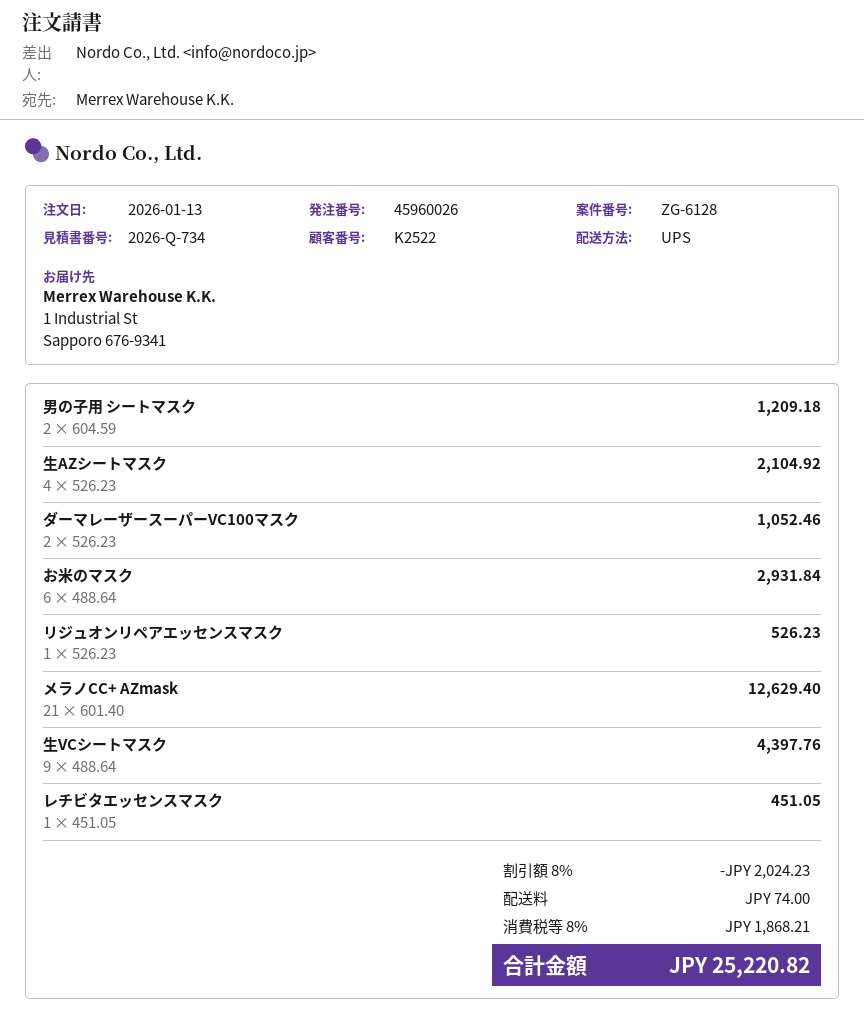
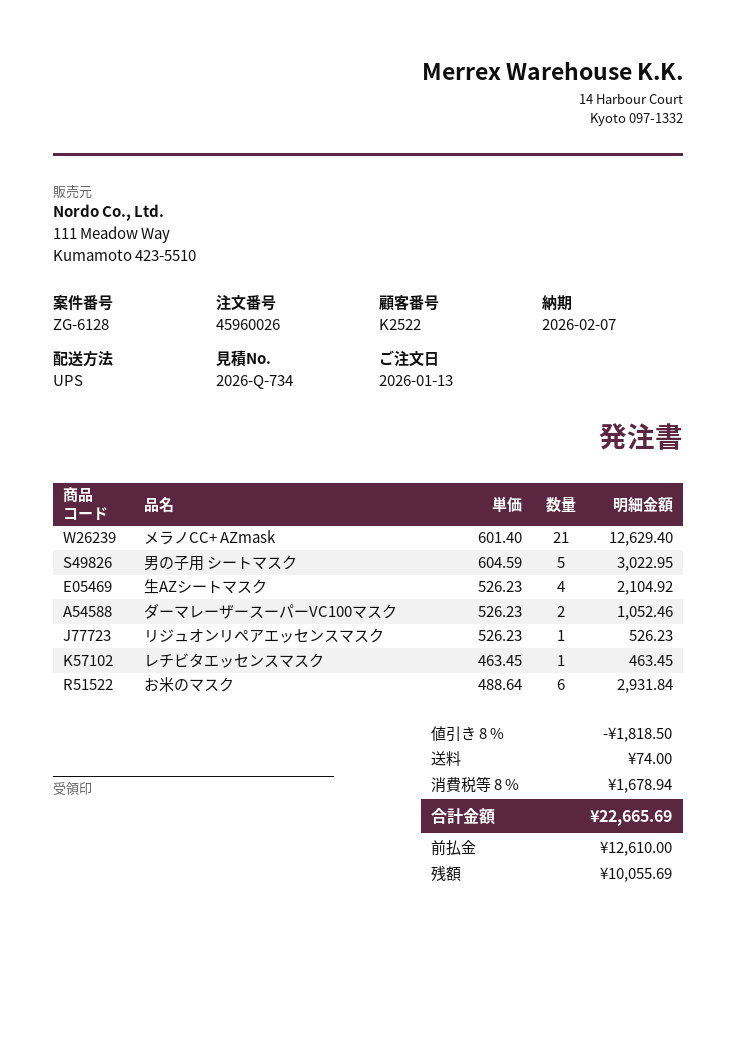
男の子用 シートマスク: 2 x 604.59 = 1209.18 -> 5 x 604.59 = 3022.95
生VCシートマスク: 9 x 488.64 = 4397.76 -> none
レチビタエッセンスマスク: 1 x 451.05 = 451.05 -> 1 x 463.45 = 463.45
discount: 8% = 2024.23 -> 8% = 1818.50
tax: 8% = 1868.21 -> 8% = 1678.94
total: 25220.82 -> 22665.69

